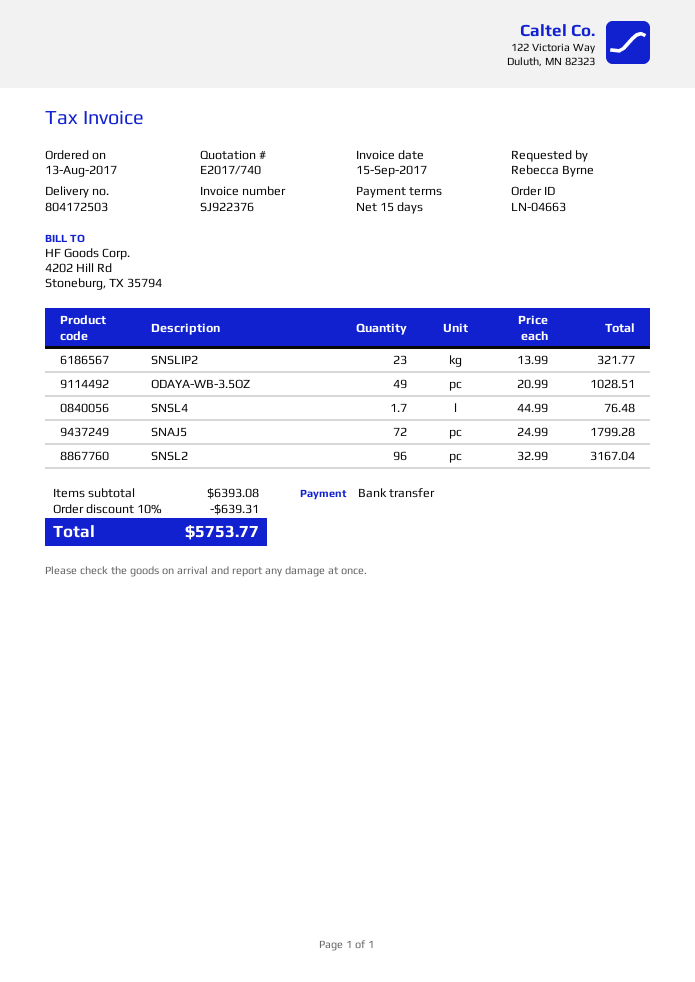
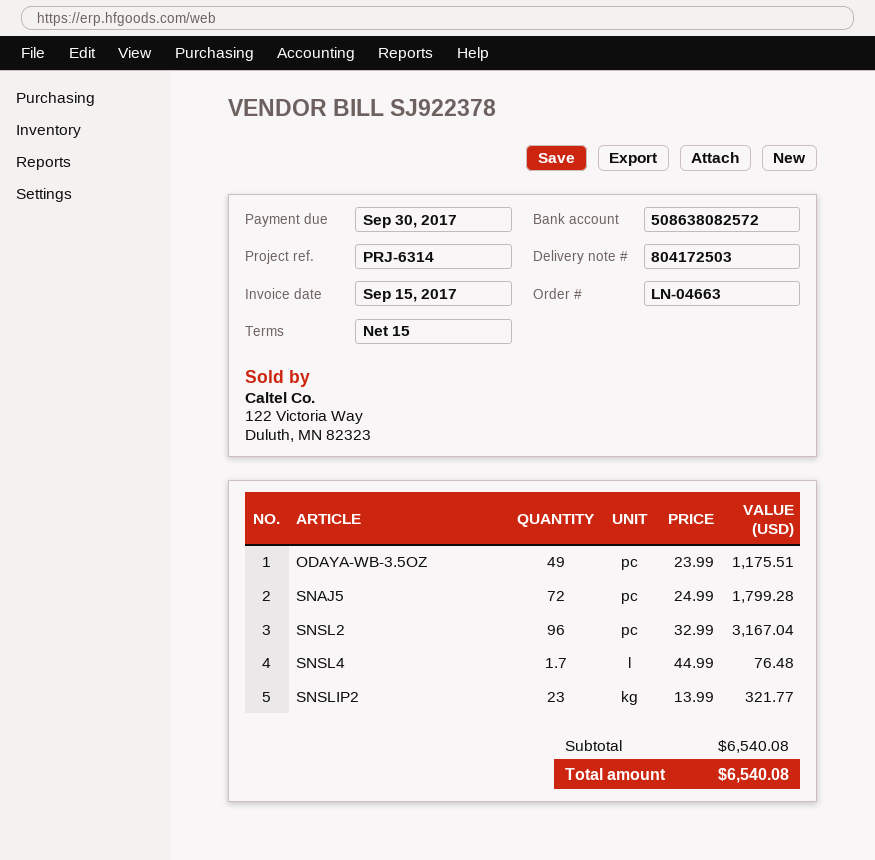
invoice number: SJ922376 -> SJ922378
ODAYA-WB-3.5OZ: 49 x 20.99 = 1028.51 -> 49 x 23.99 = 1175.51
subtotal: 6393.08 -> 6540.08
discount: 10% = 639.31 -> none
total: 5753.77 -> 6540.08

